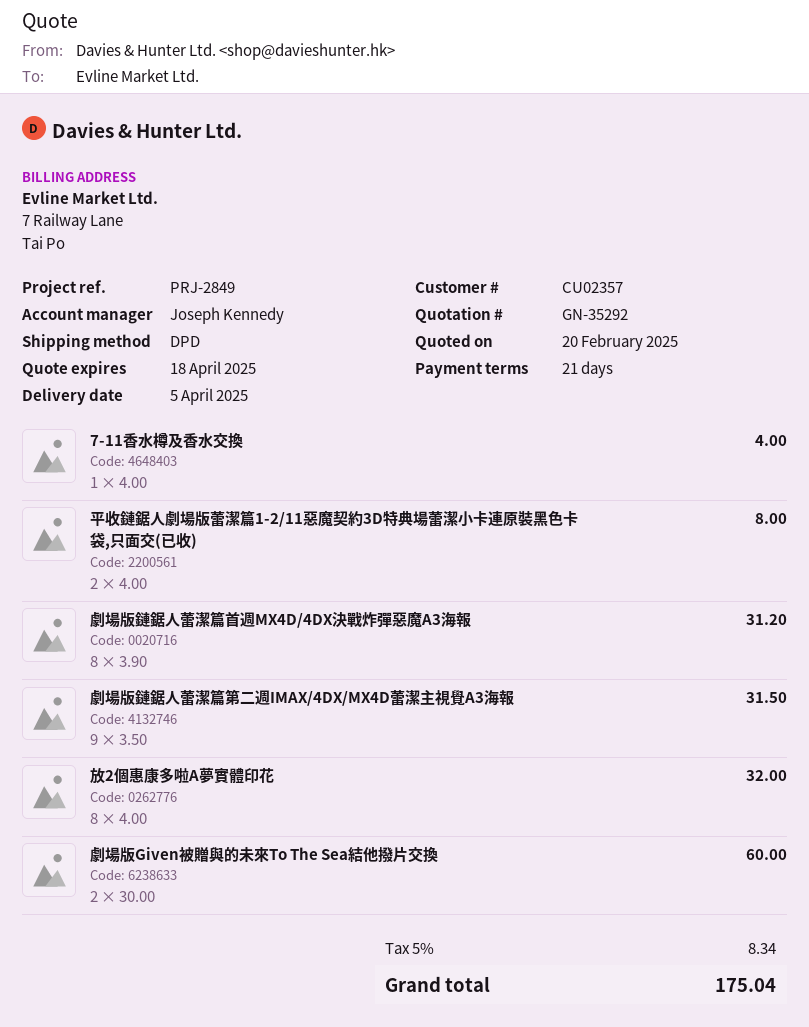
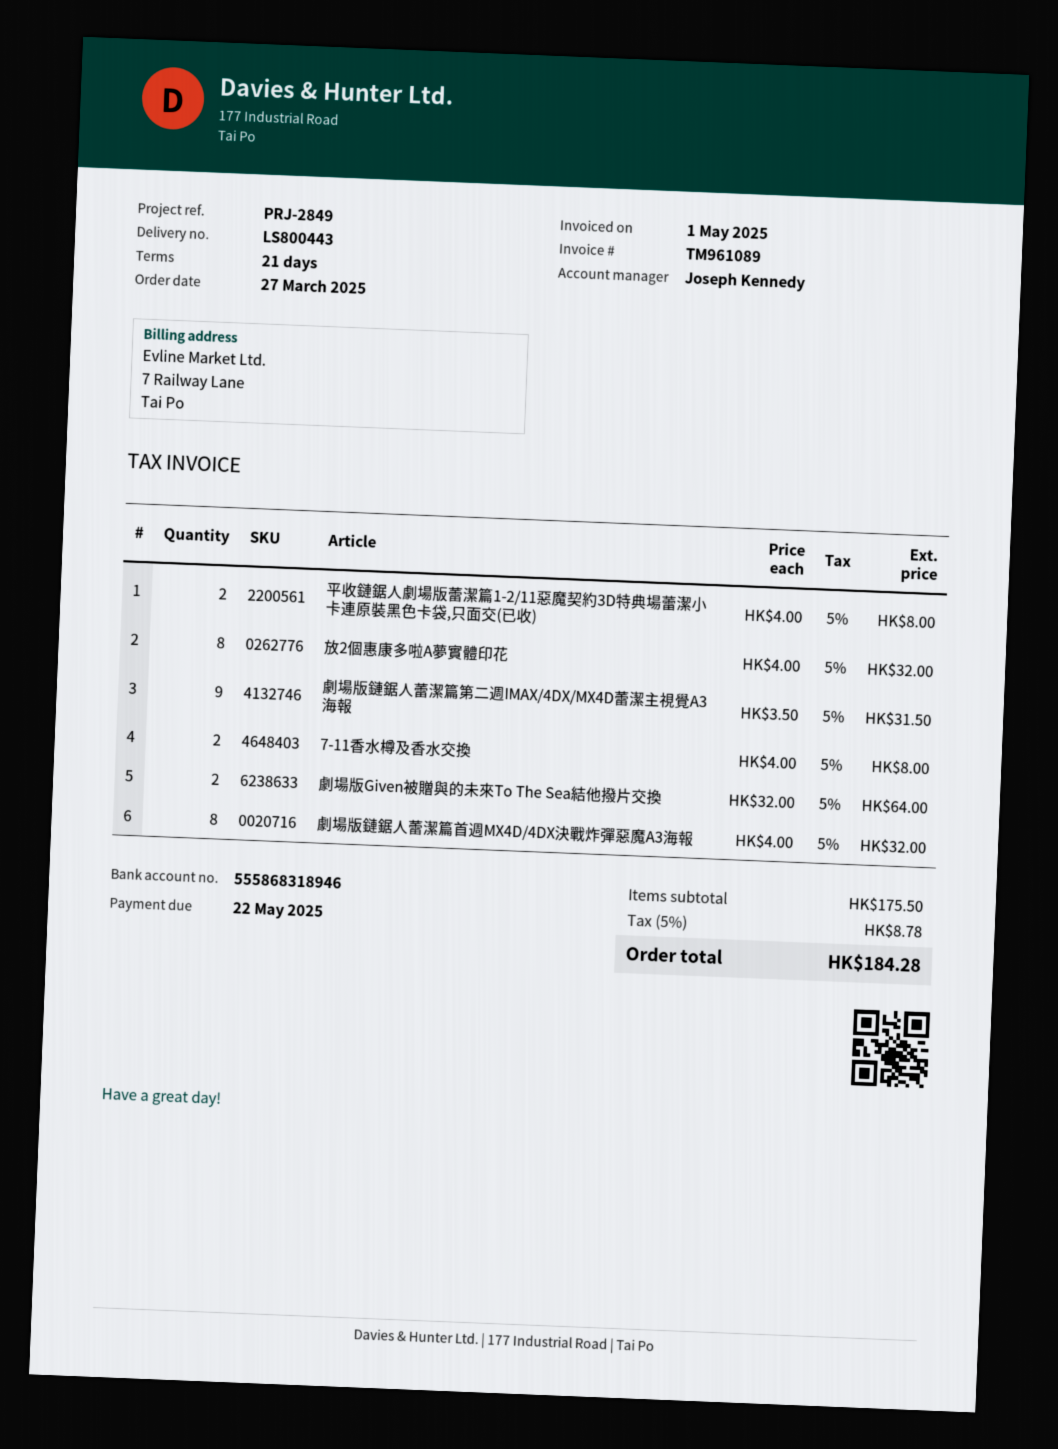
7-11香水樽及香水交換: 1 x 4.00 = 4.00 -> 2 x 4.00 = 8.00
劇場版鏈鋸人蕾潔篇首週MX4D/4DX決戰炸彈惡魔A3海報: 8 x 3.90 = 31.20 -> 8 x 4.00 = 32.00
劇場版Given被贈與的未來To The Sea結他撥片交換: 2 x 30.00 = 60.00 -> 2 x 32.00 = 64.00
tax: 5% = 8.34 -> 5% = 8.78
total: 175.04 -> 184.28

